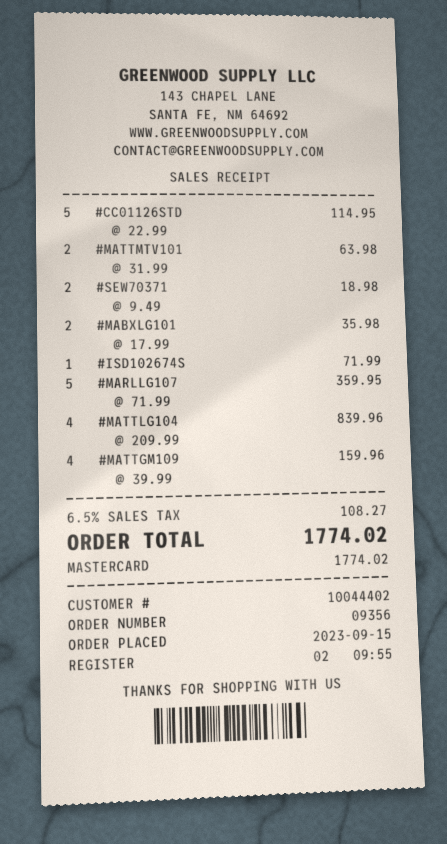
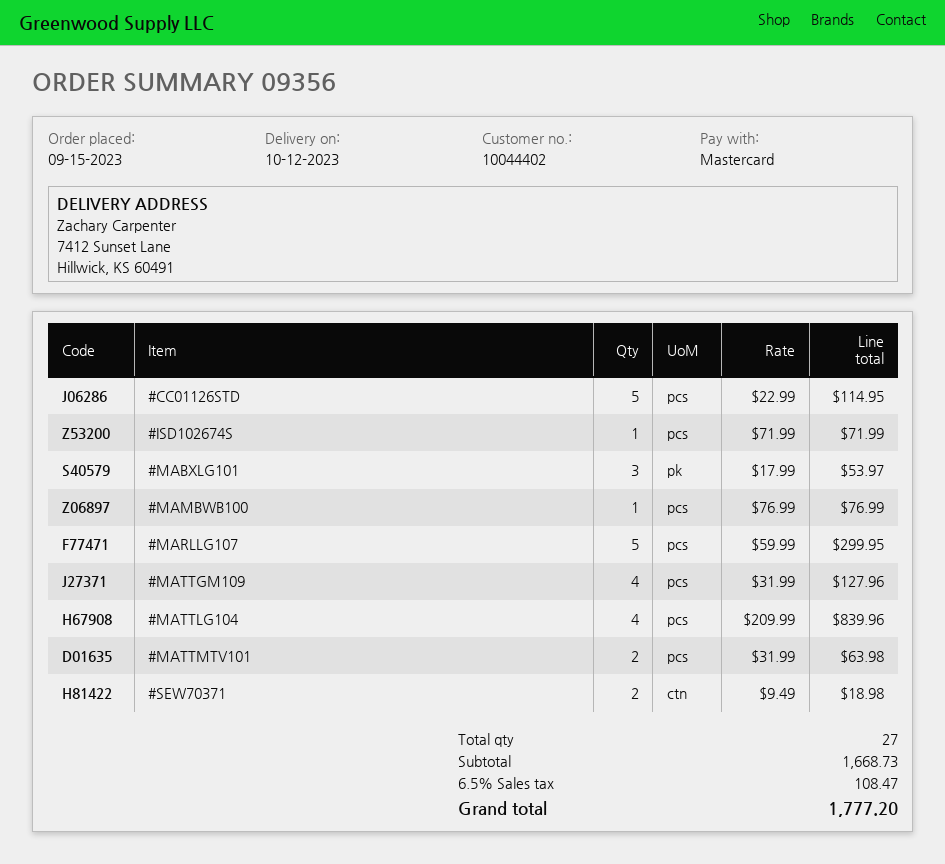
#MABXLG101: 2 x 17.99 = 35.98 -> 3 x 17.99 = 53.97
#MARLLG107: 5 x 71.99 = 359.95 -> 5 x 59.99 = 299.95
#MATTGM109: 4 x 39.99 = 159.96 -> 4 x 31.99 = 127.96
#MAMBWB100: none -> 1 x 76.99 = 76.99
tax: 6.5% = 108.27 -> 6.5% = 108.47
total: 1774.02 -> 1777.20

